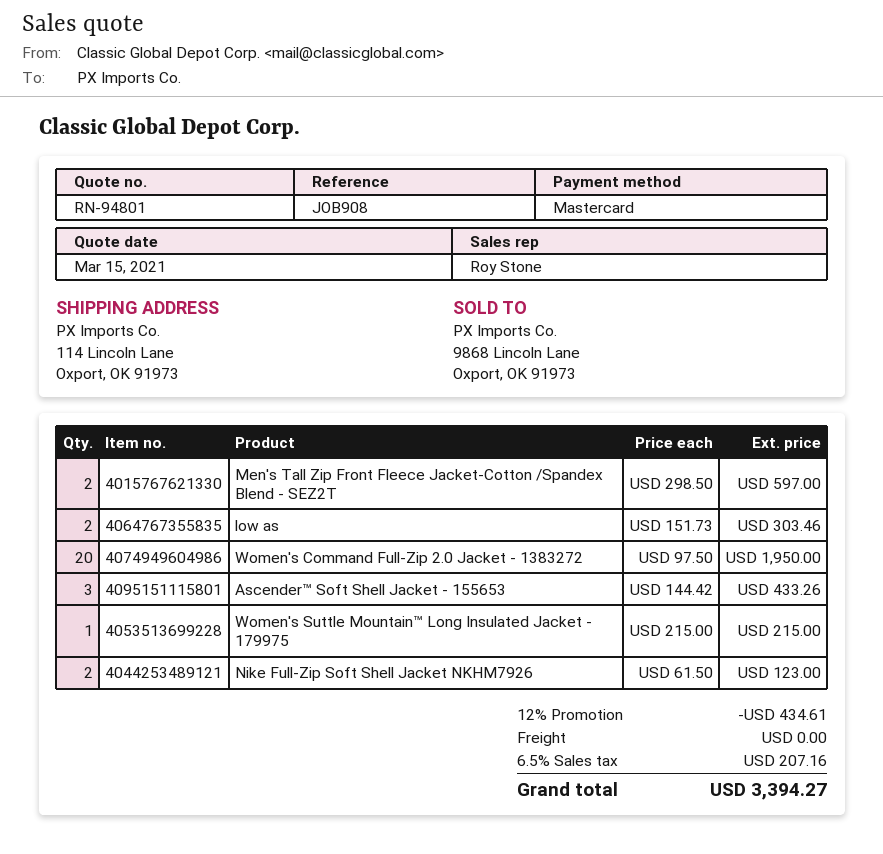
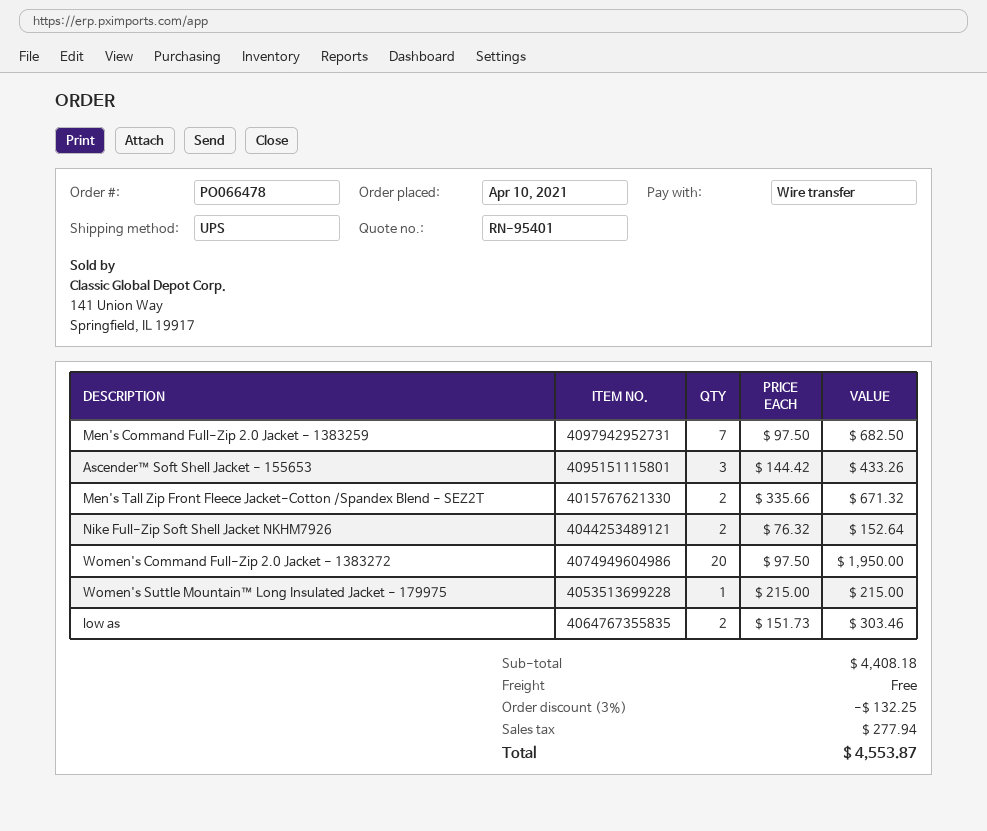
quote number: RN-94801 -> RN-95401
payment method: Mastercard -> bank transfer
Men's Tall Zip Front Fleece Jacket-Cotton /Spandex Blend - SEZ2T: 2 x 298.50 = 597.00 -> 2 x 335.66 = 671.32
Nike Full-Zip Soft Shell Jacket NKHM7926: 2 x 61.50 = 123.00 -> 2 x 76.32 = 152.64
Men's Command Full-Zip 2.0 Jacket - 1383259: none -> 7 x 97.50 = 682.50
discount: 12% = 434.61 -> 3% = 132.25
tax: 207.16 -> 277.94
total: 3394.27 -> 4553.87

